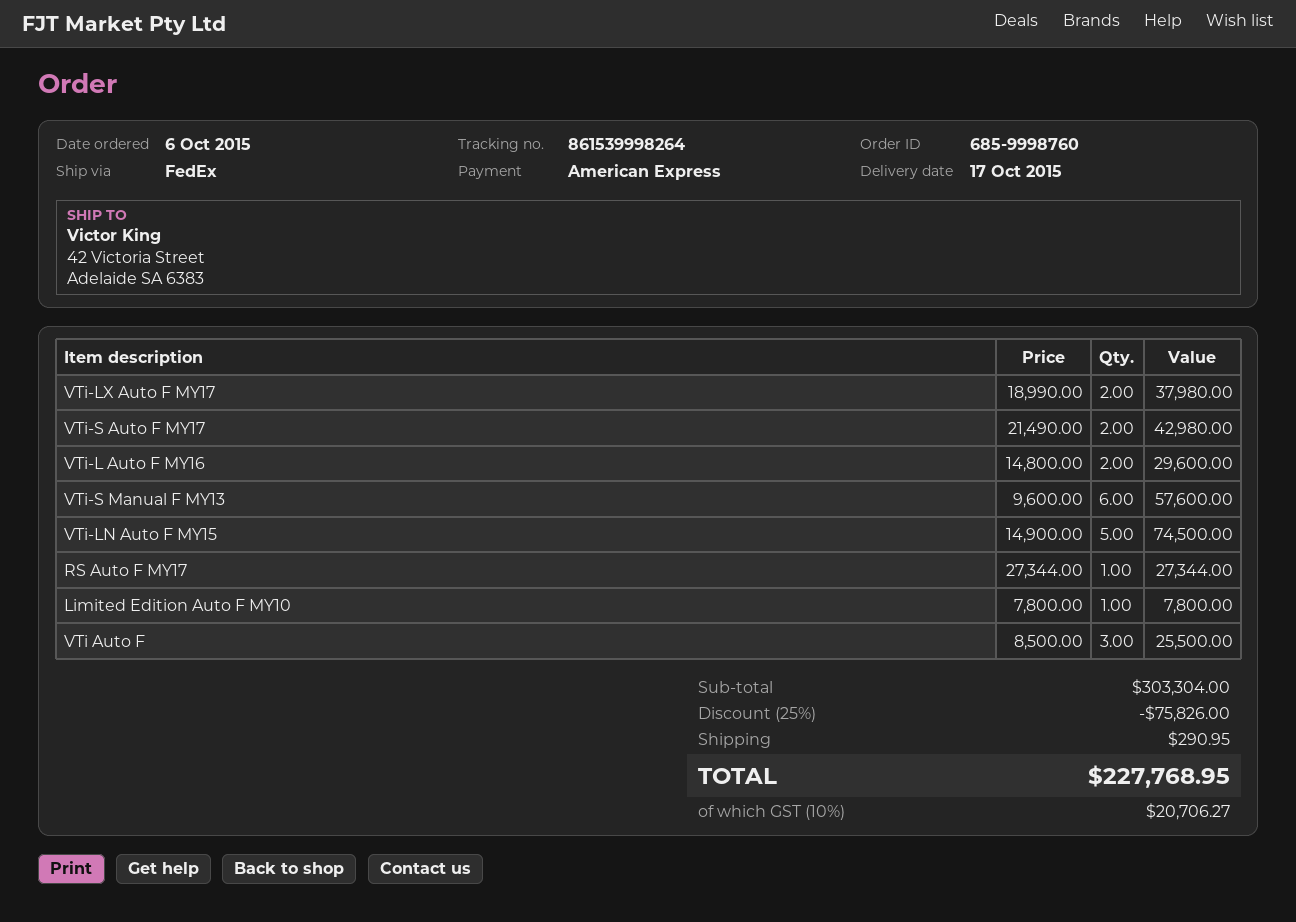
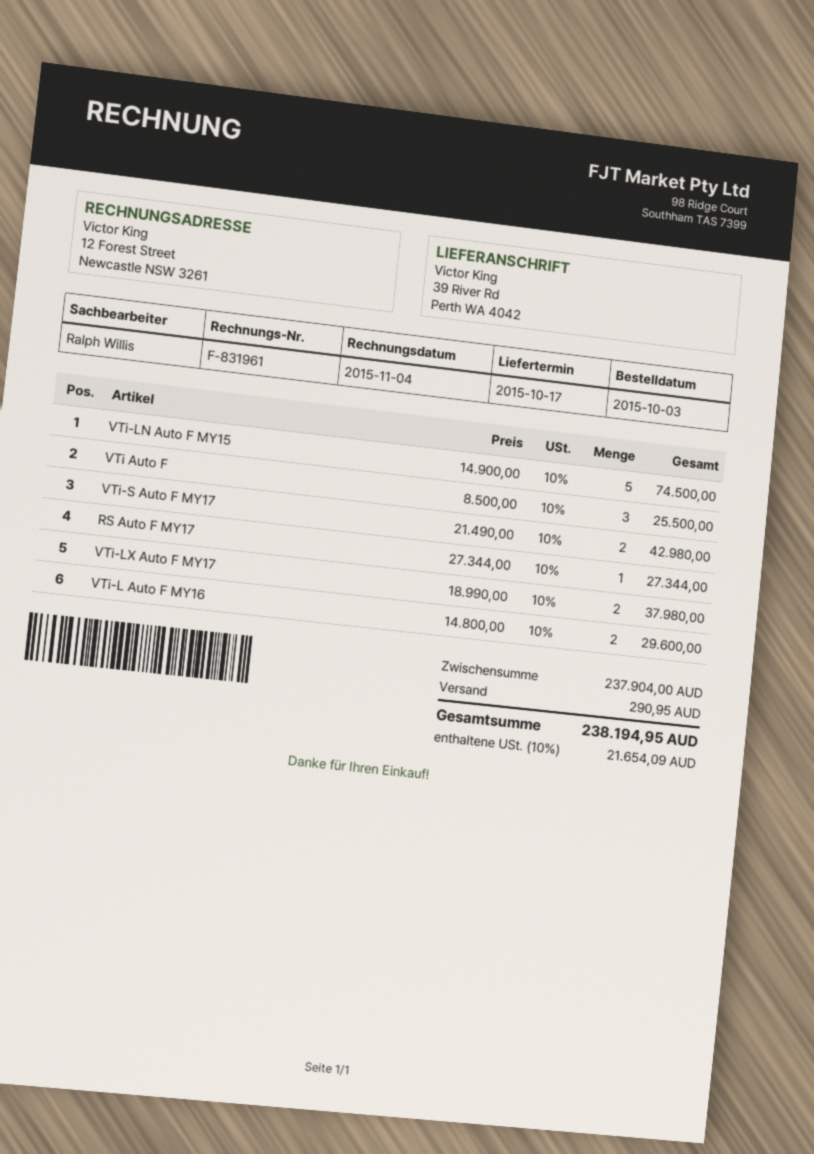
order date: 2015-10-06 -> 2015-10-03
ship to: 42 Victoria Street, Adelaide SA 6383 -> 39 River Rd, Perth WA 4042
VTi-S Manual F MY13: 6 x 9600.00 = 57600.00 -> none
Limited Edition Auto F MY10: 1 x 7800.00 = 7800.00 -> none
subtotal: 303304.00 -> 237904.00
discount: 25% = 75826.00 -> none
tax: 10% = 20706.27 -> 10% = 21654.09
total: 227768.95 -> 238194.95

